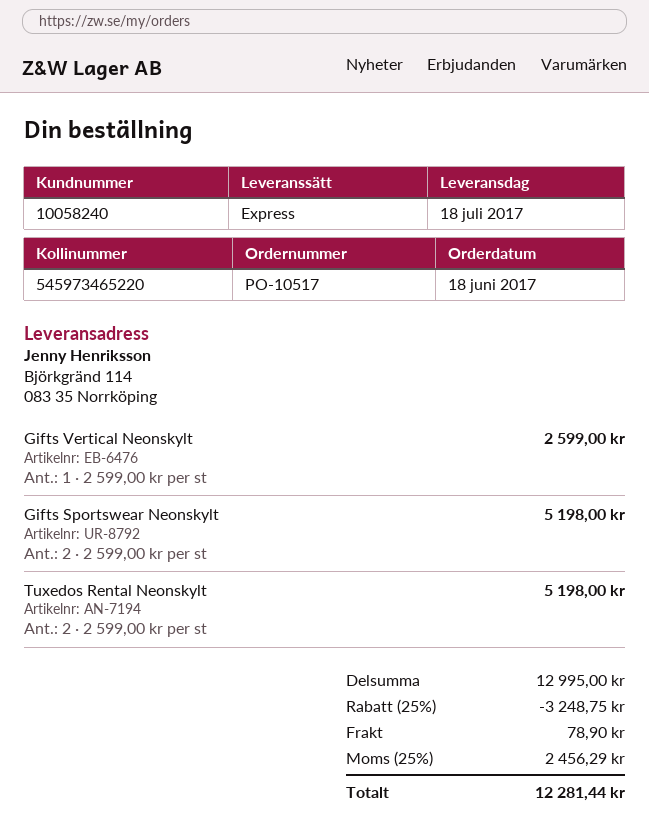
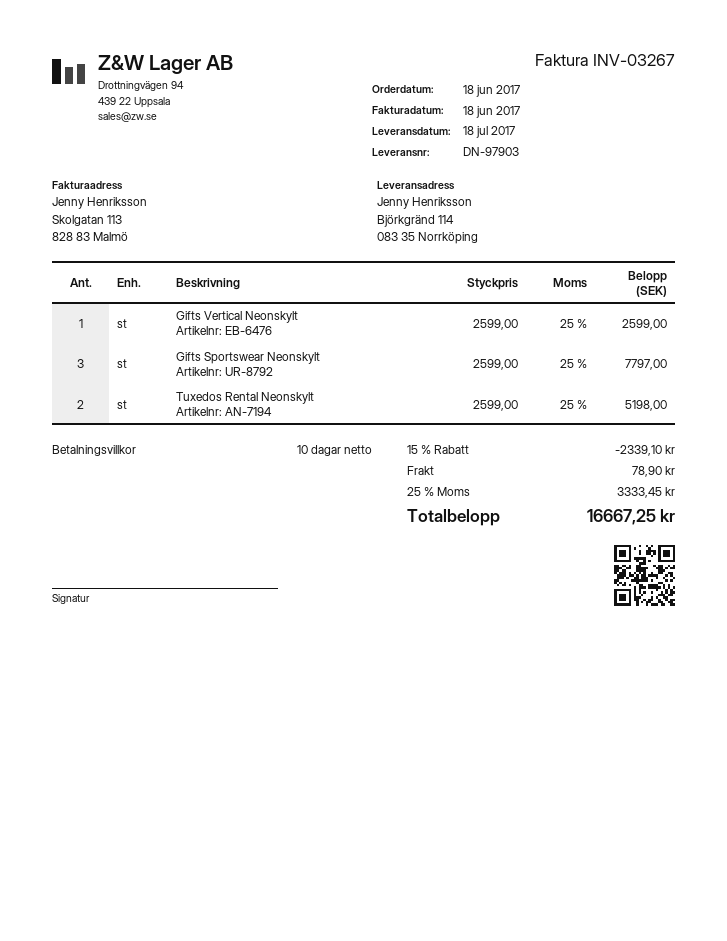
Gifts Sportswear Neonskylt: 2 x 2599.00 = 5198.00 -> 3 x 2599.00 = 7797.00
discount: 25% = 3248.75 -> 15% = 2339.10
tax: 25% = 2456.29 -> 25% = 3333.45
total: 12281.44 -> 16667.25

